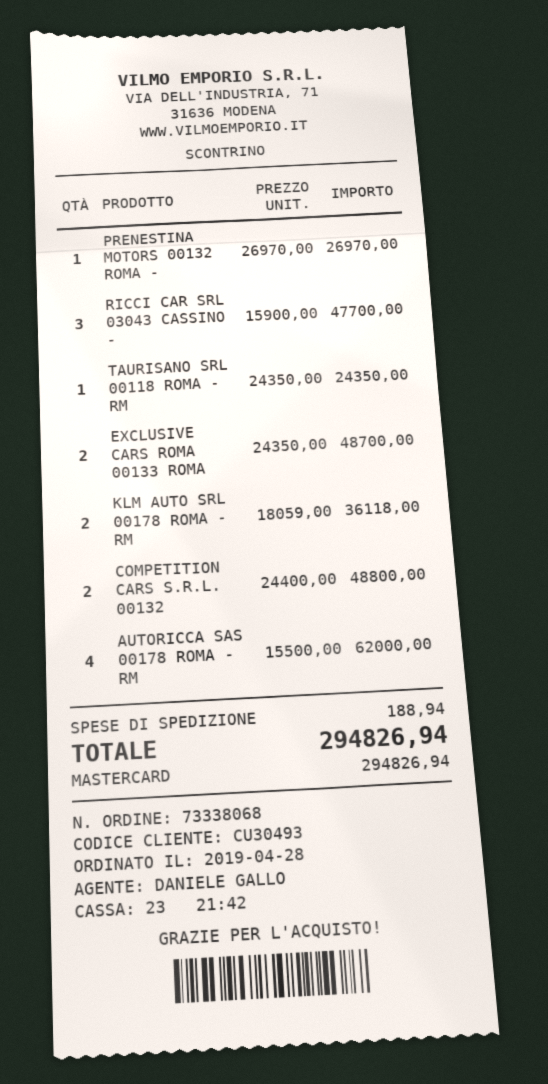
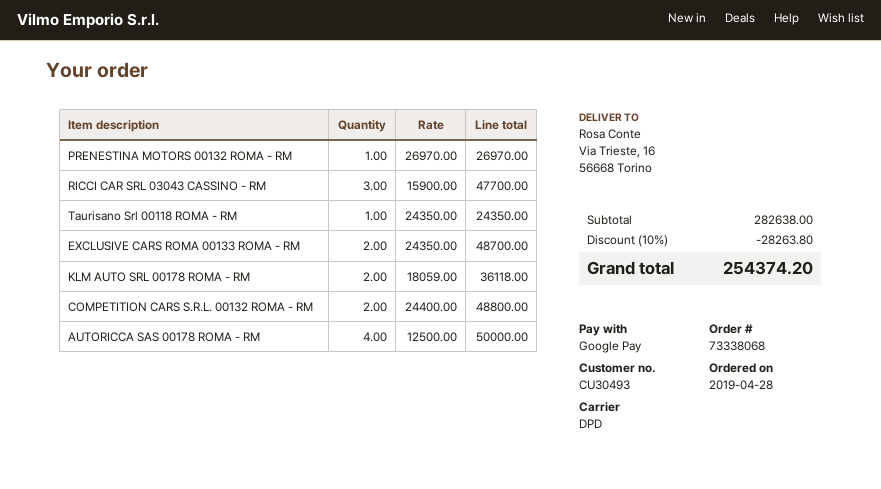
payment method: Mastercard -> Google Pay
AUTORICCA SAS 00178 ROMA - RM: 4 x 15500.00 = 62000.00 -> 4 x 12500.00 = 50000.00
discount: none -> 10% = 28263.80
shipping: 188.94 -> none
total: 294826.94 -> 254374.20

